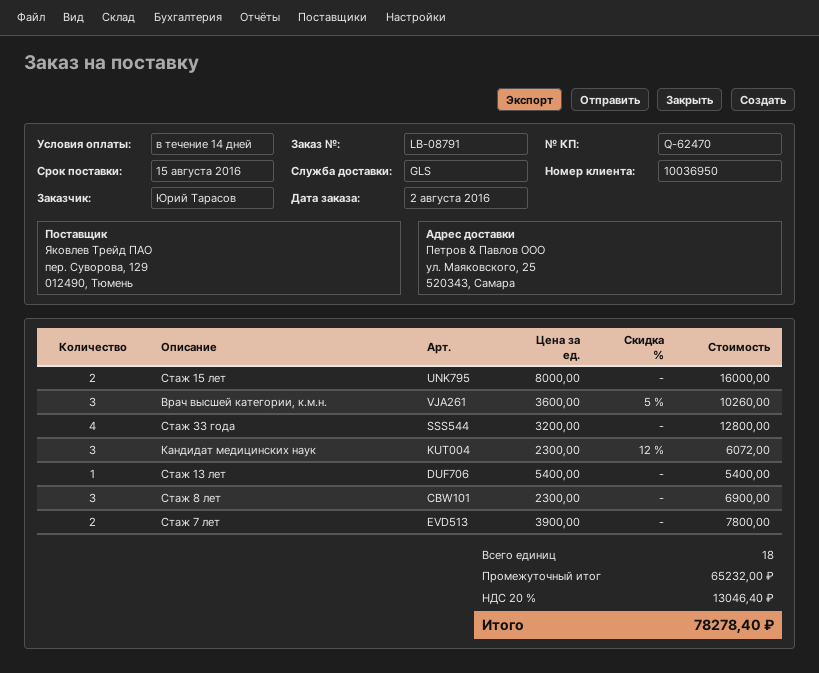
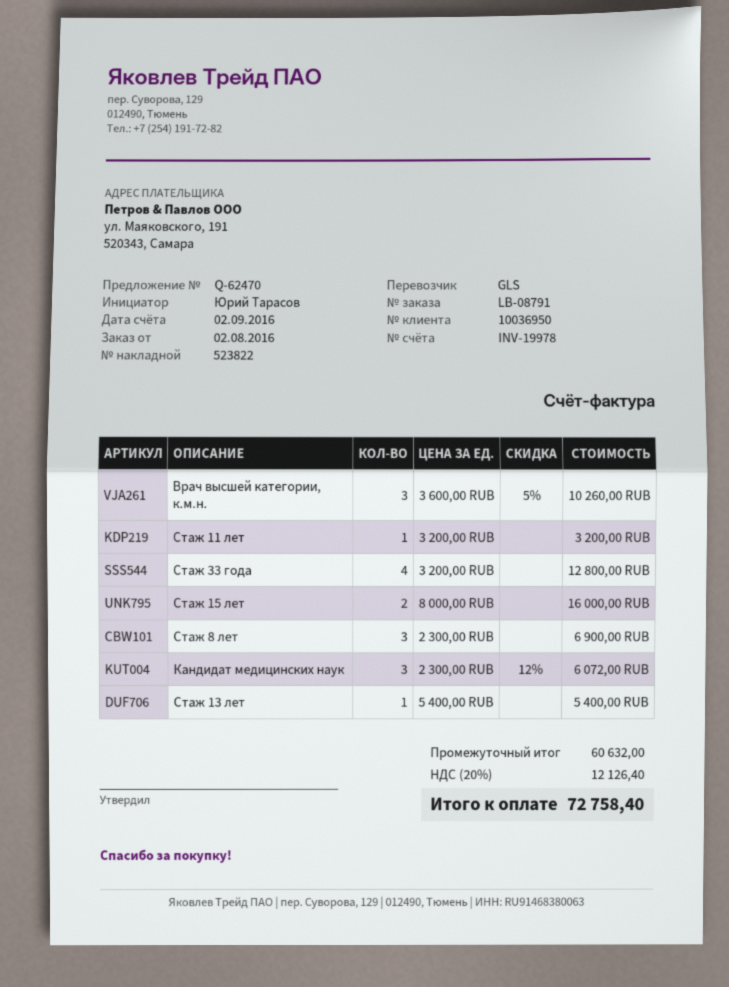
Стаж 7 лет: 2 x 3900.00 = 7800.00 -> none
Стаж 11 лет: none -> 1 x 3200.00 = 3200.00
subtotal: 65232.00 -> 60632.00
tax: 20% = 13046.40 -> 20% = 12126.40
total: 78278.40 -> 72758.40

